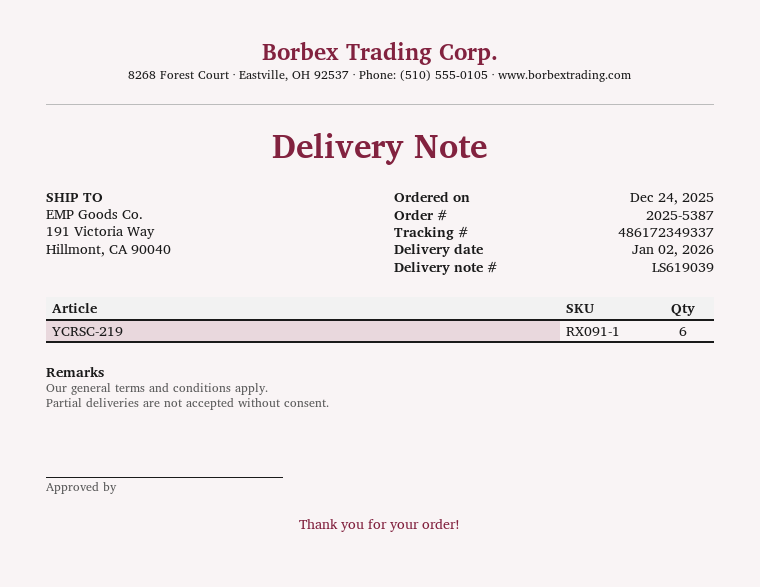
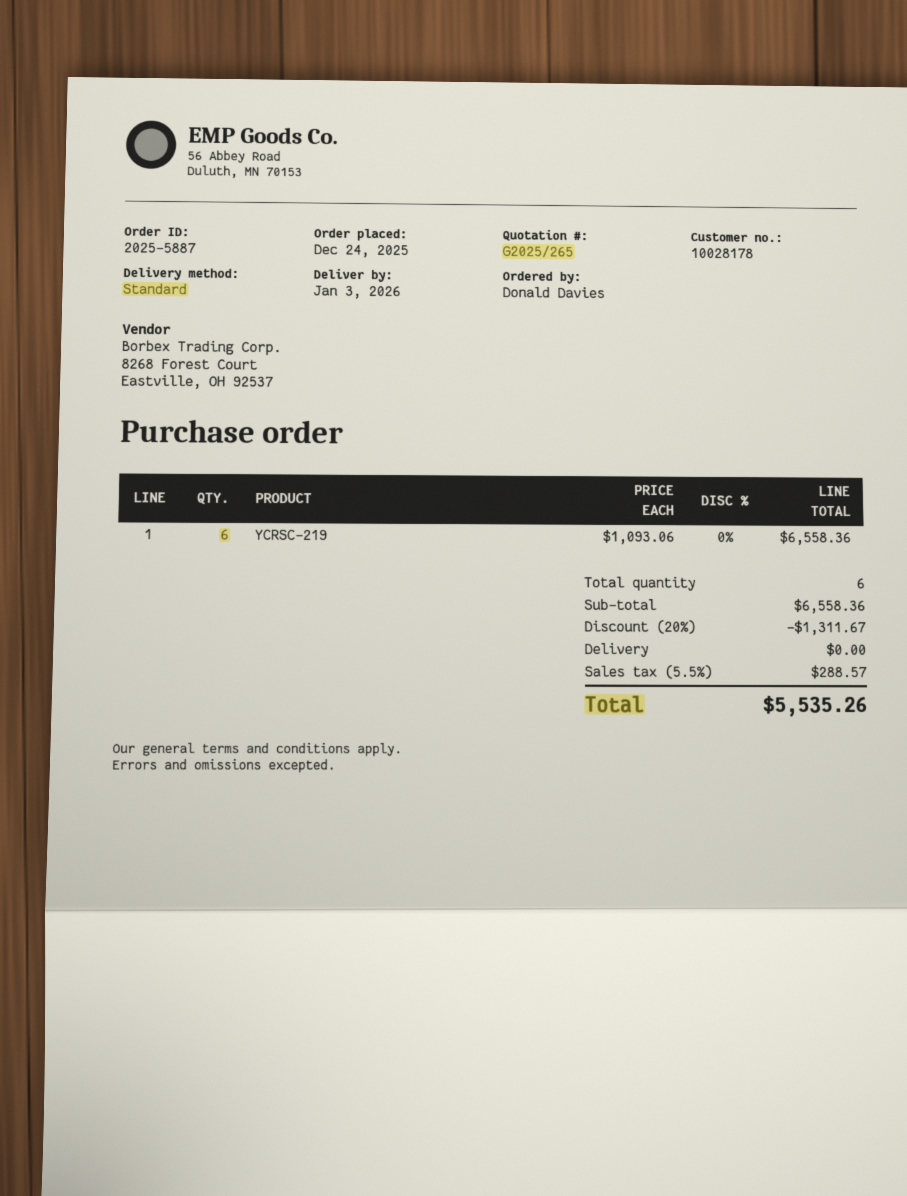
order number: 2025-5387 -> 2025-5887
delivery date: 2026-01-02 -> 2026-01-03

